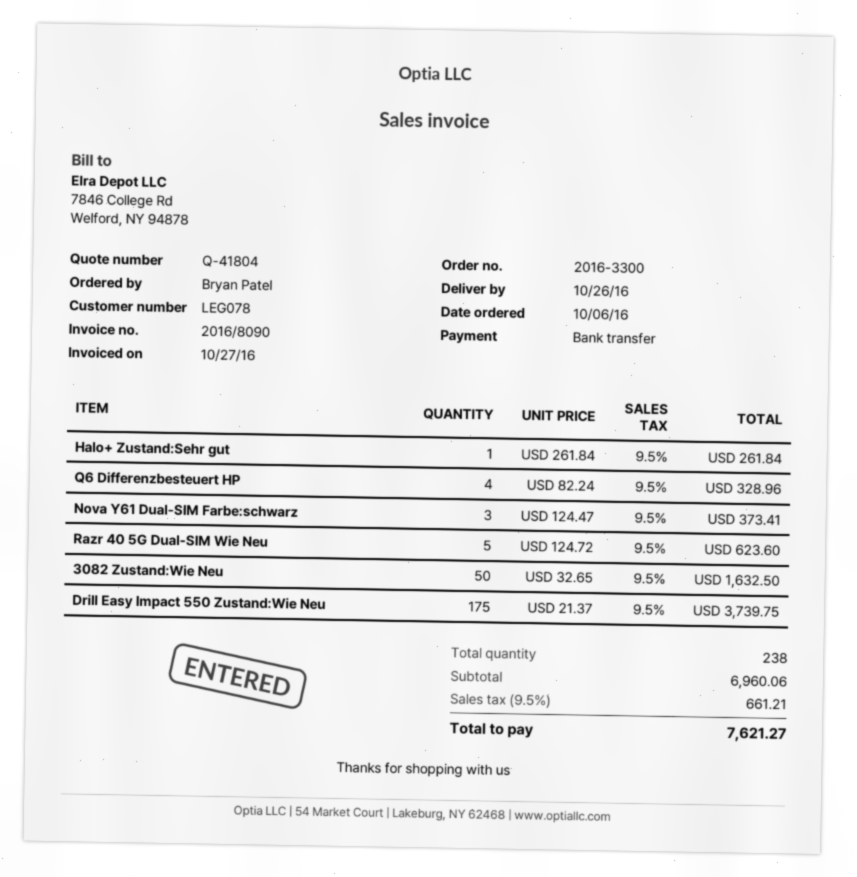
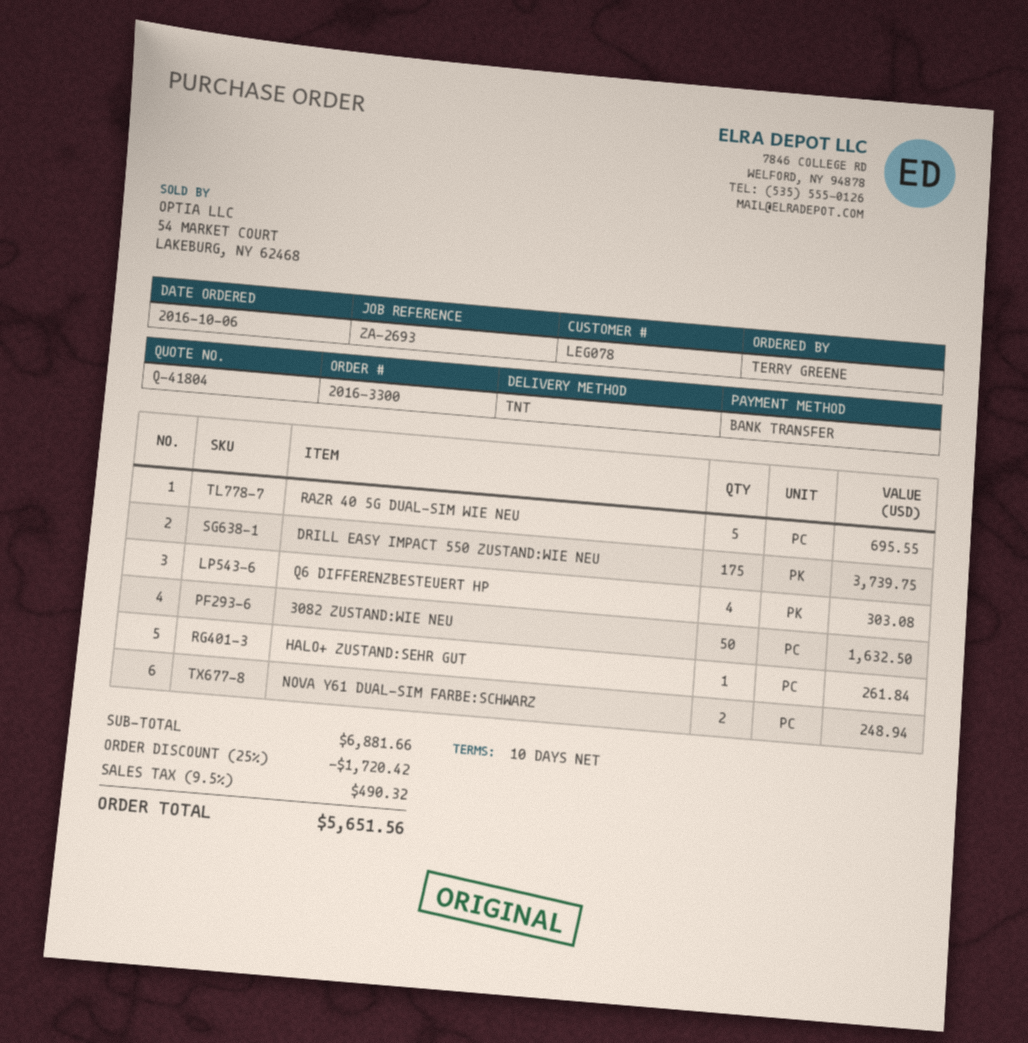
ordered by: Bryan Patel -> TERRY GREENE
Q6 Differenzbesteuert HP: 4 for 328.96 -> 4 for 303.08
Nova Y61 Dual-SIM Farbe:schwarz: 3 for 373.41 -> 2 for 248.94
Razr 40 5G Dual-SIM Wie Neu: 5 for 623.60 -> 5 for 695.55
subtotal: 6960.06 -> 6881.66
discount: none -> 25% = 1720.42
tax: 9.5% = 661.21 -> 9.5% = 490.32
total: 7621.27 -> 5651.56

